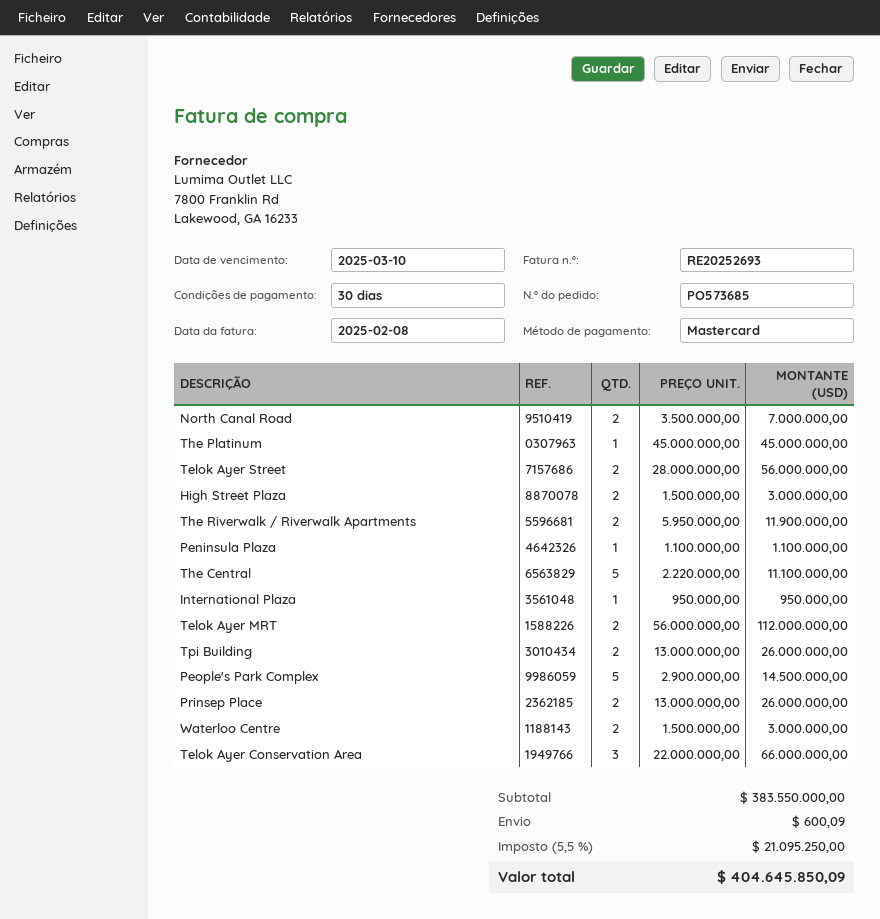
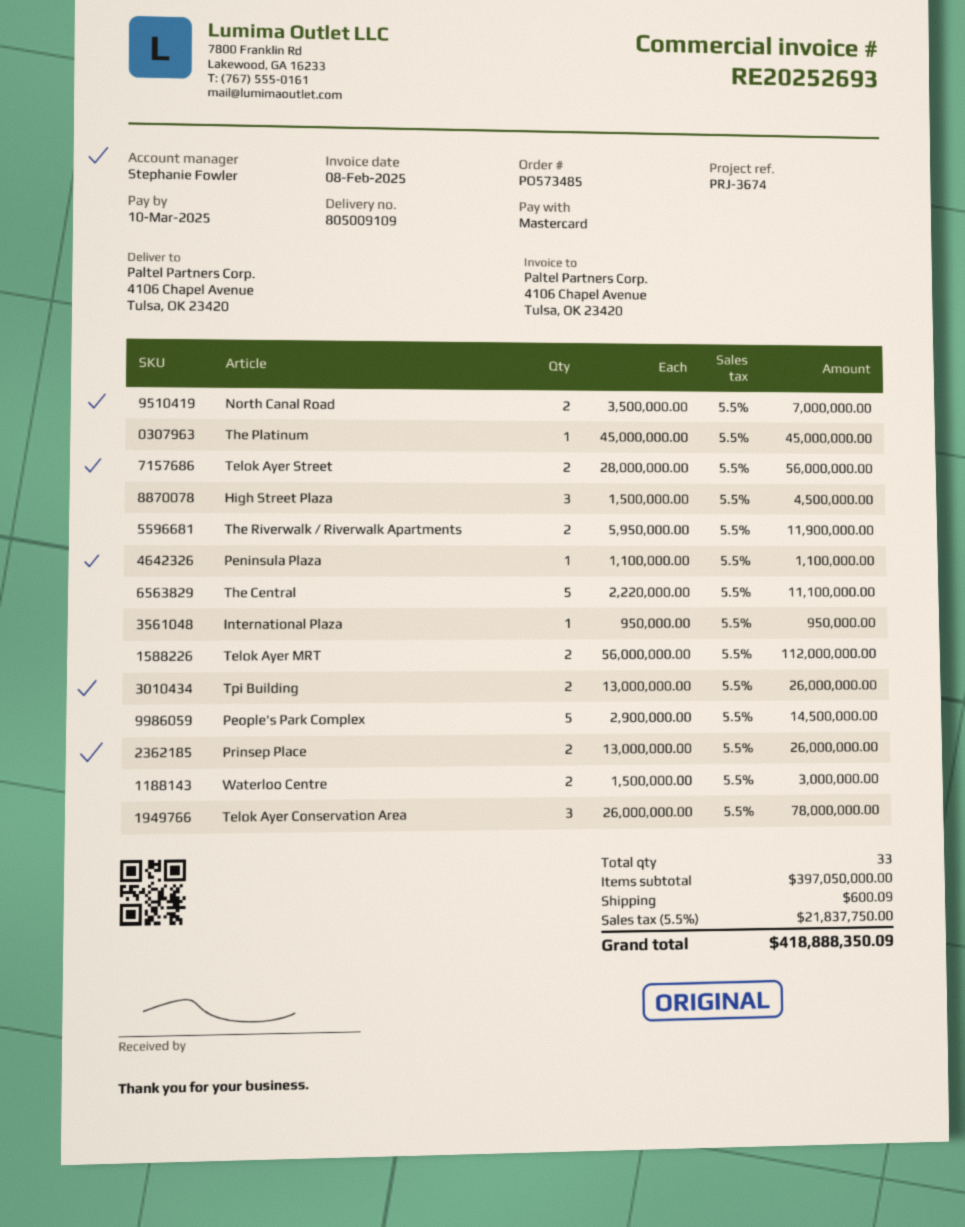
order number: PO573685 -> PO573485
High Street Plaza: 2 x 1500000.00 = 3000000.00 -> 3 x 1500000.00 = 4500000.00
Telok Ayer Conservation Area: 3 x 22000000.00 = 66000000.00 -> 3 x 26000000.00 = 78000000.00
subtotal: 383550000.00 -> 397050000.00
tax: 5.5% = 21095250.00 -> 5.5% = 21837750.00
total: 404645850.09 -> 418888350.09

